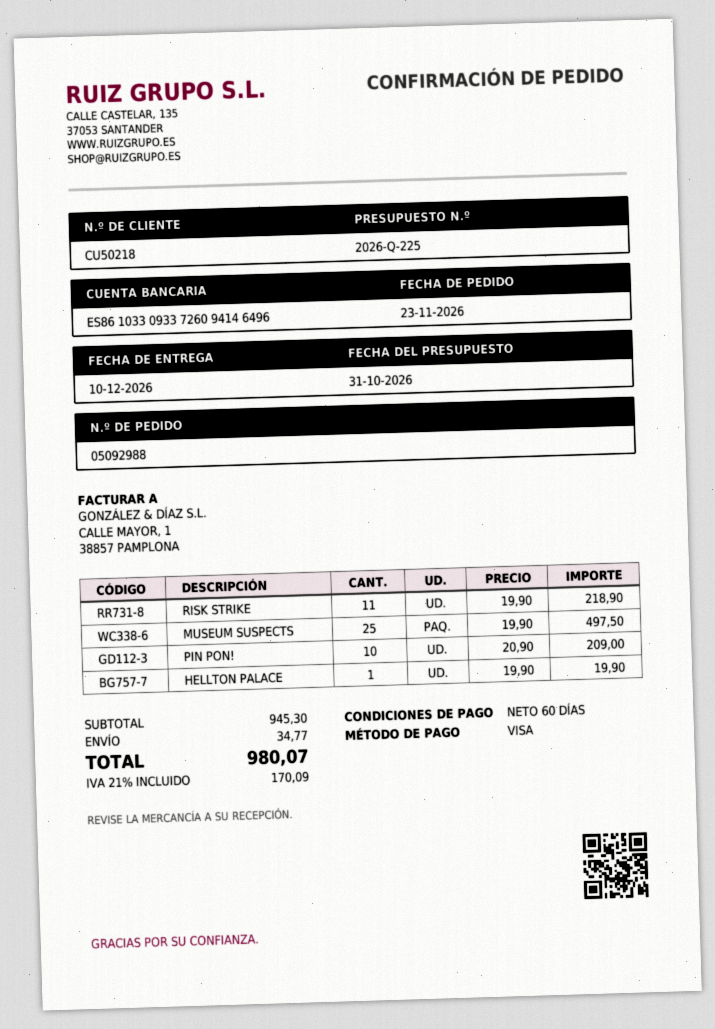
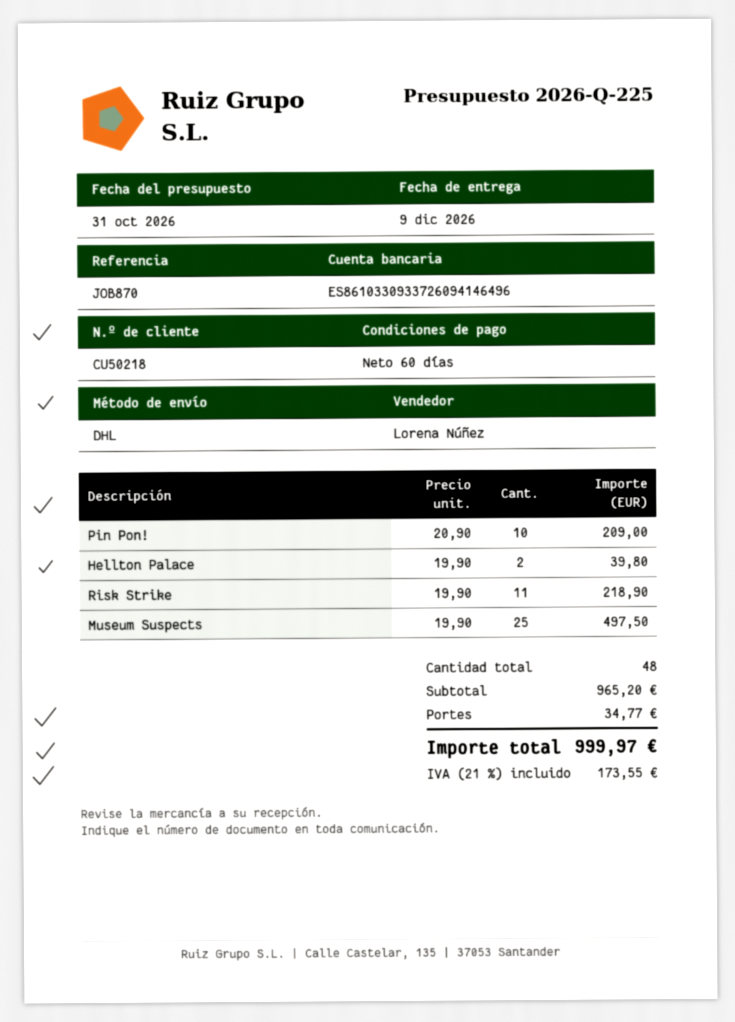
delivery date: 2026-12-10 -> 2026-12-09
HELLTON PALACE: 1 x 19.90 = 19.90 -> 2 x 19.90 = 39.80
subtotal: 945.30 -> 965.20
tax: 21% = 170.09 -> 21% = 173.55
total: 980.07 -> 999.97

